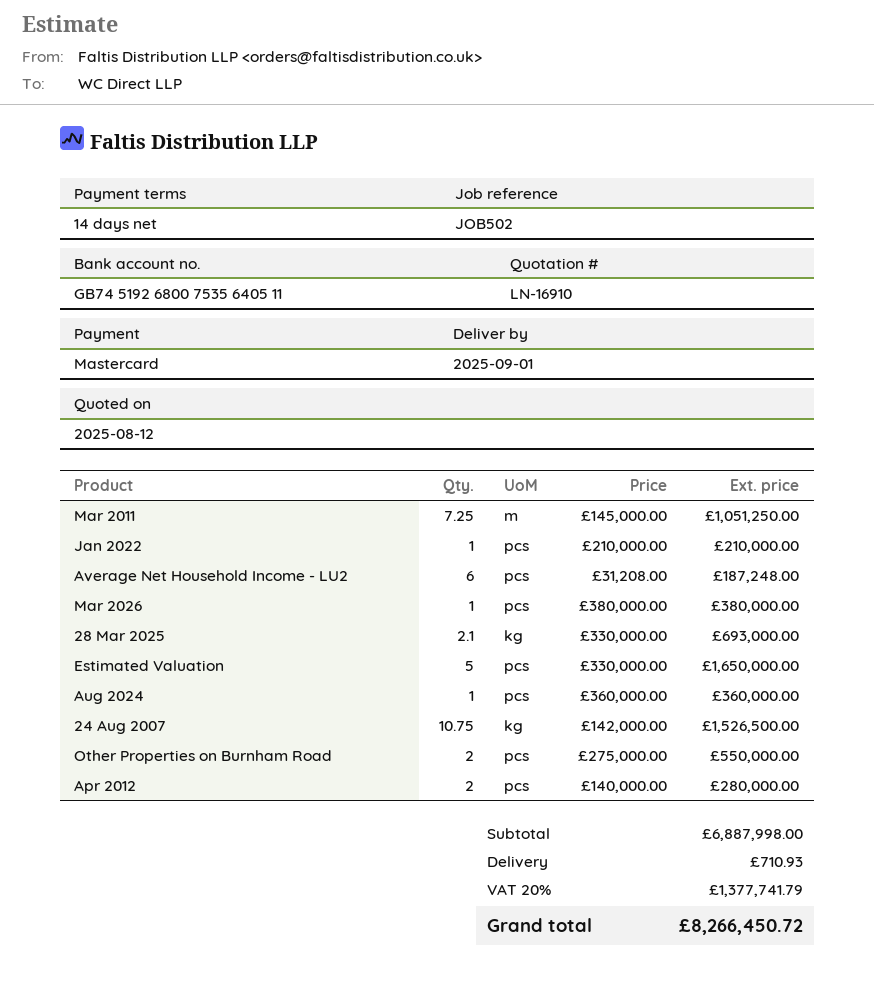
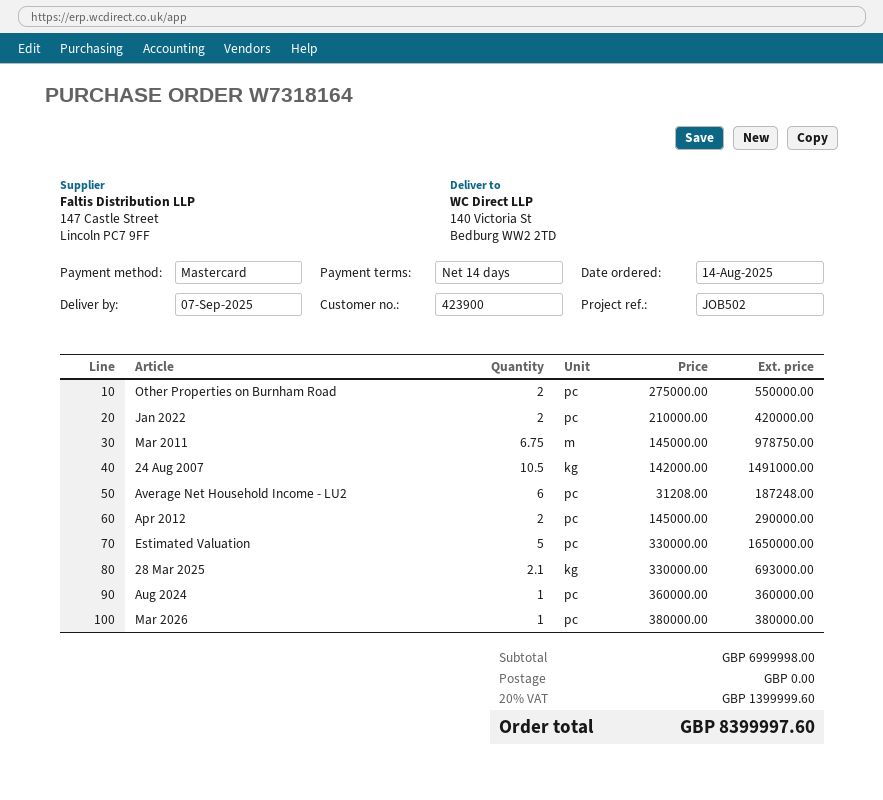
delivery date: 2025-09-01 -> 2025-09-07
Mar 2011: 7.25 x 145000.00 = 1051250.00 -> 6.75 x 145000.00 = 978750.00
Jan 2022: 1 x 210000.00 = 210000.00 -> 2 x 210000.00 = 420000.00
24 Aug 2007: 10.75 x 142000.00 = 1526500.00 -> 10.5 x 142000.00 = 1491000.00
Apr 2012: 2 x 140000.00 = 280000.00 -> 2 x 145000.00 = 290000.00
subtotal: 6887998.00 -> 6999998.00
shipping: 710.93 -> 0.00
tax: 20% = 1377741.79 -> 20% = 1399999.60
total: 8266450.72 -> 8399997.60

